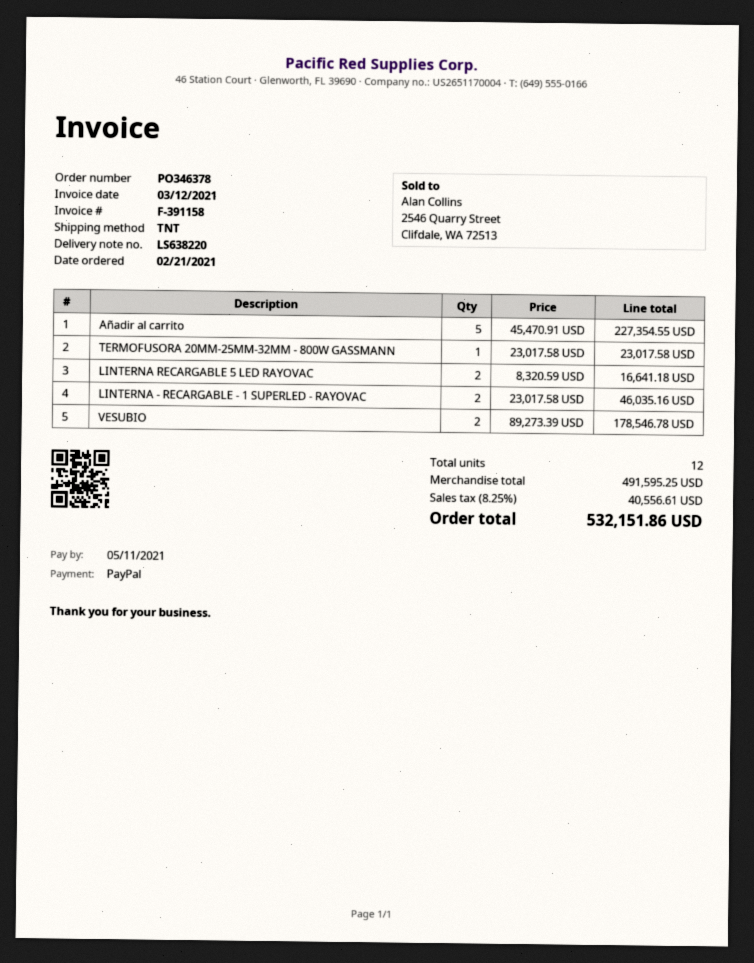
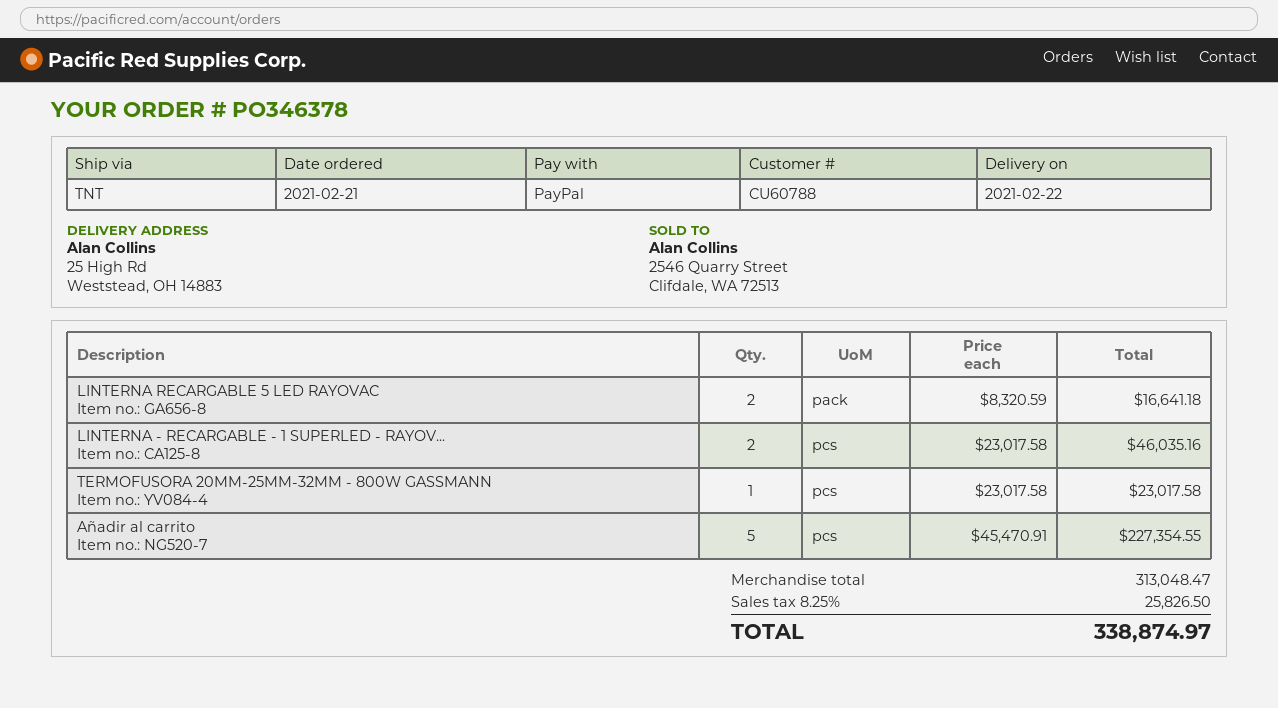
VESUBIO: 2 x 89273.39 = 178546.78 -> none
subtotal: 491595.25 -> 313048.47
tax: 8.25% = 40556.61 -> 8.25% = 25826.50
total: 532151.86 -> 338874.97

